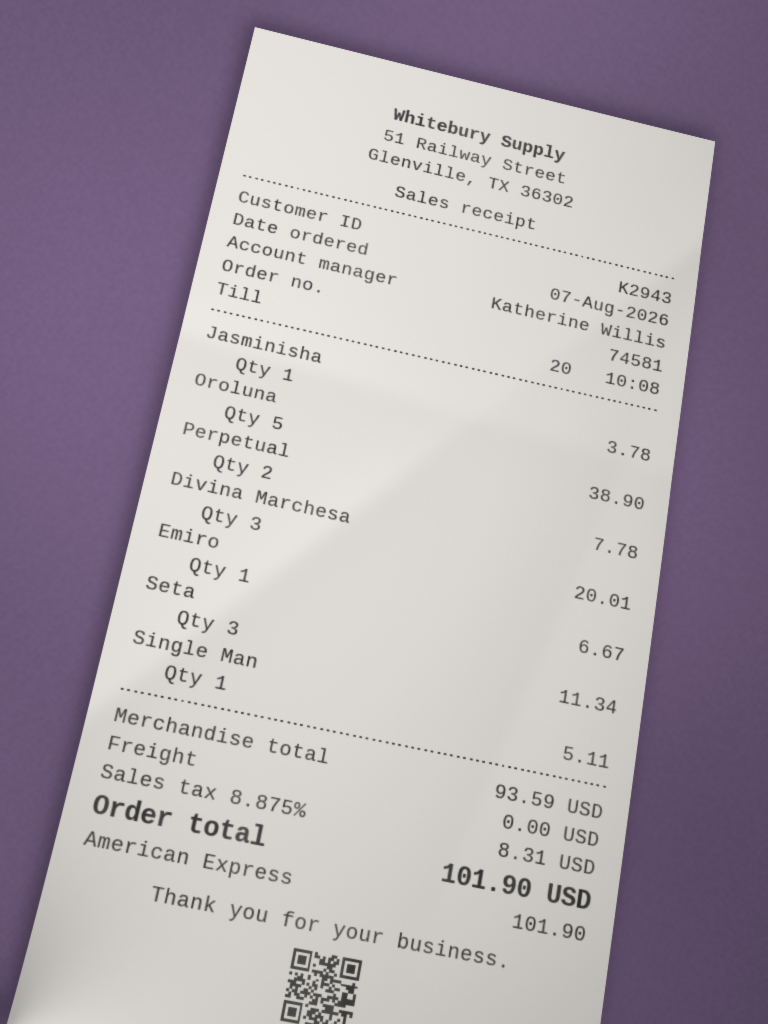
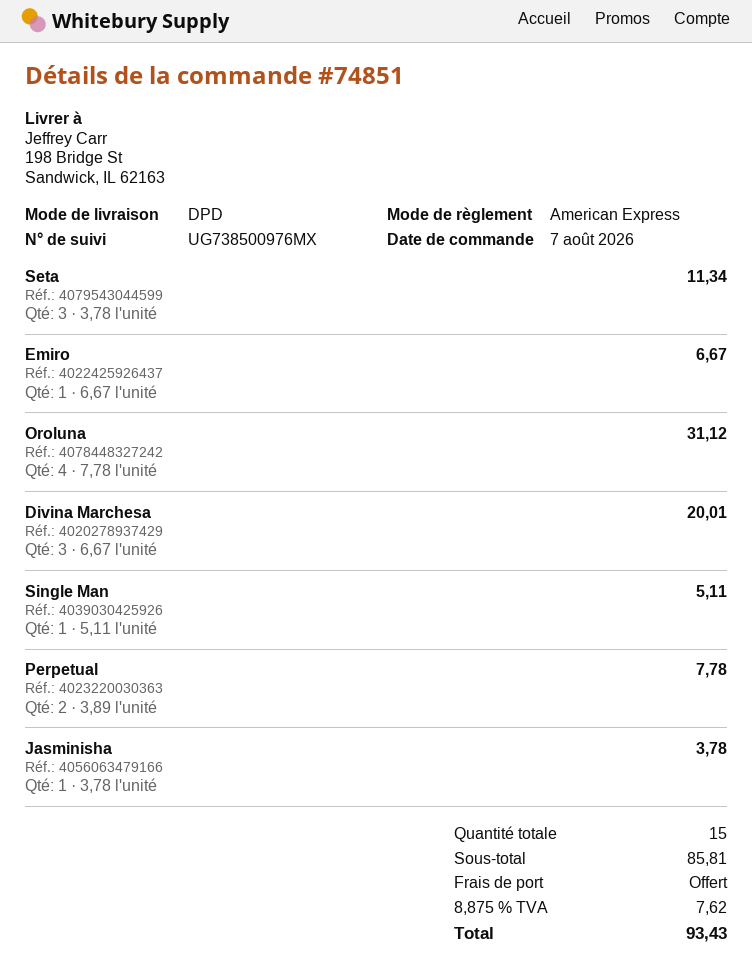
order number: 74581 -> 74851
Oroluna: 5 for 38.90 -> 4 for 31.12
subtotal: 93.59 -> 85.81
tax: 8.875% = 8.31 -> 8.875% = 7.62
total: 101.90 -> 93.43

